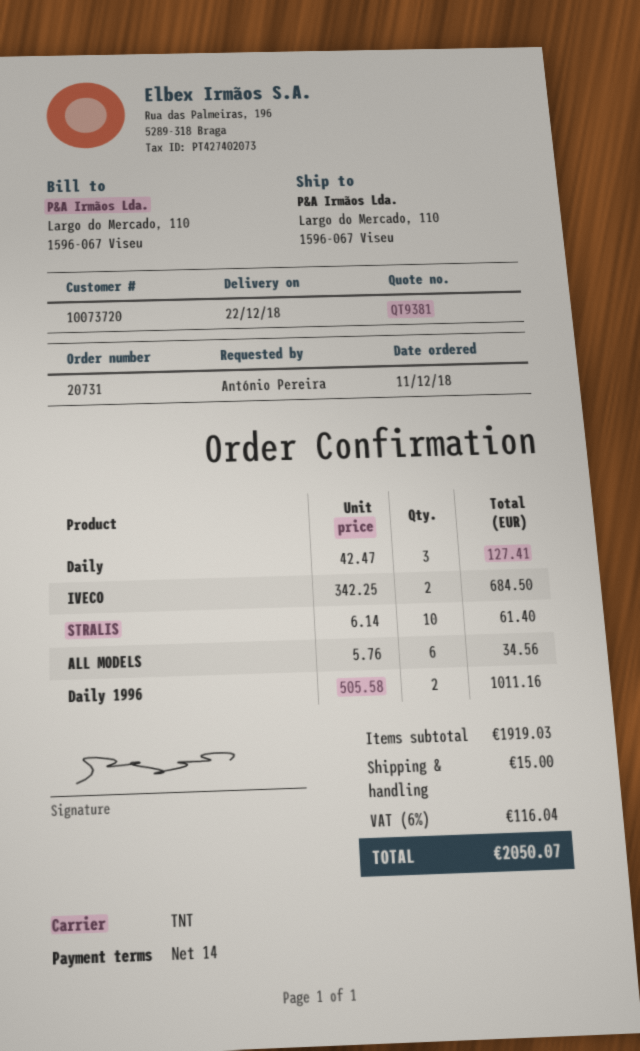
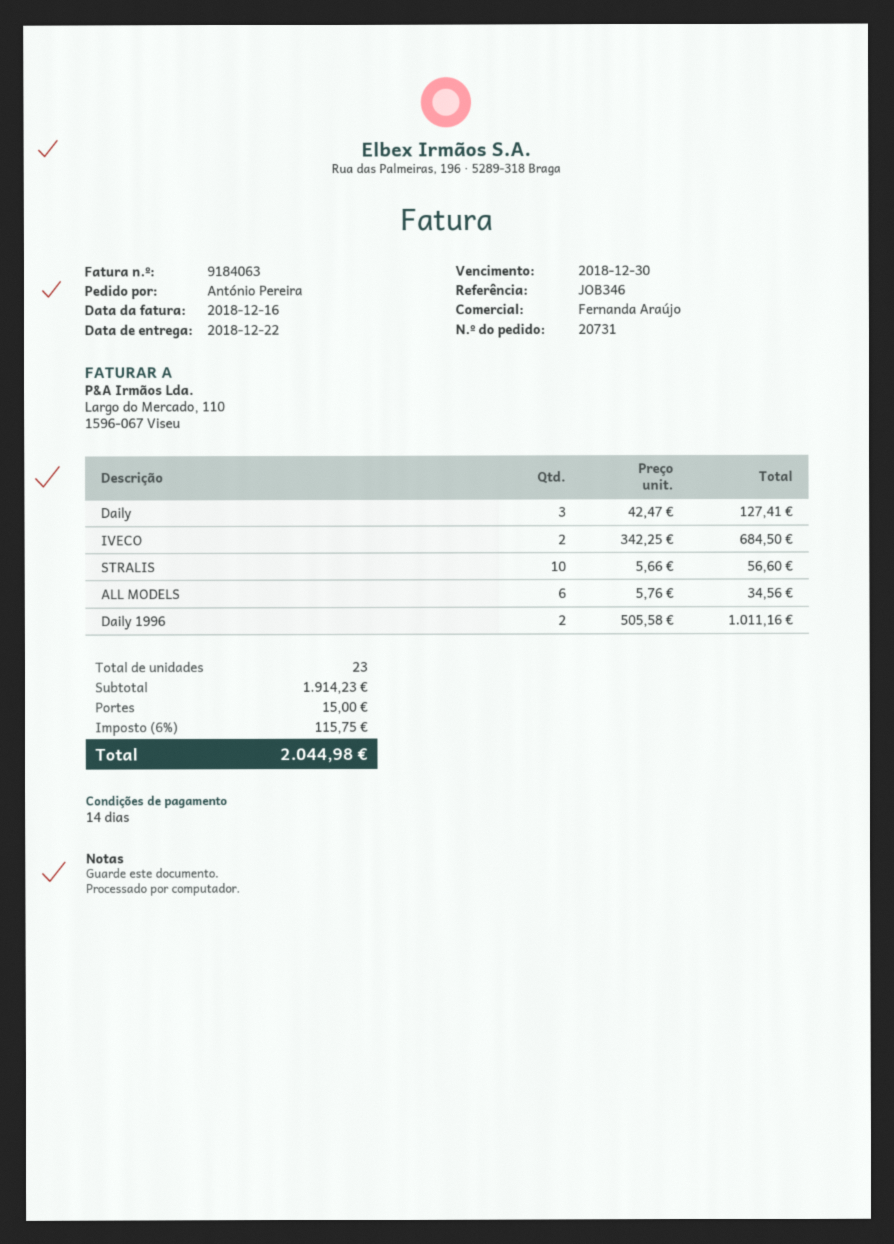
STRALIS: 10 x 6.14 = 61.40 -> 10 x 5.66 = 56.60
subtotal: 1919.03 -> 1914.23
tax: 6% = 116.04 -> 6% = 115.75
total: 2050.07 -> 2044.98

